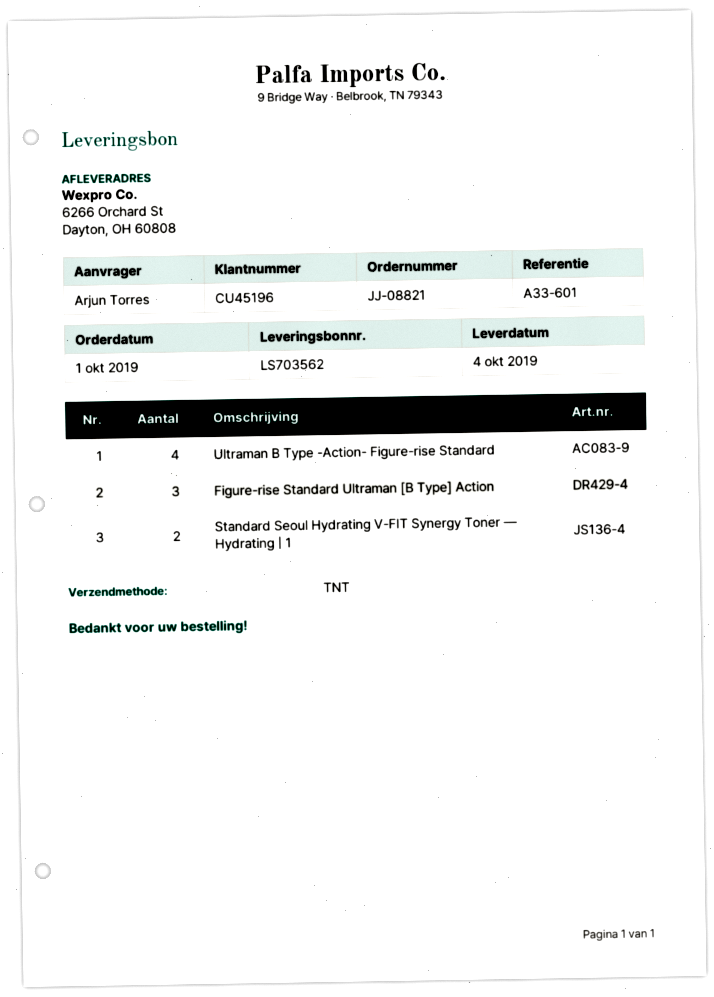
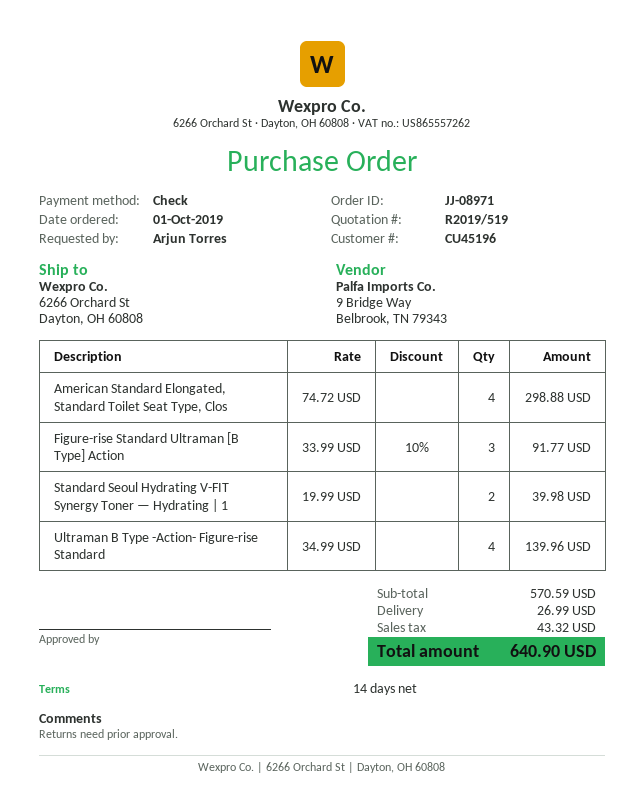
order number: JJ-08821 -> JJ-08971
American Standard Elongated, Standard Toilet Seat Type, Clos: none -> 4

